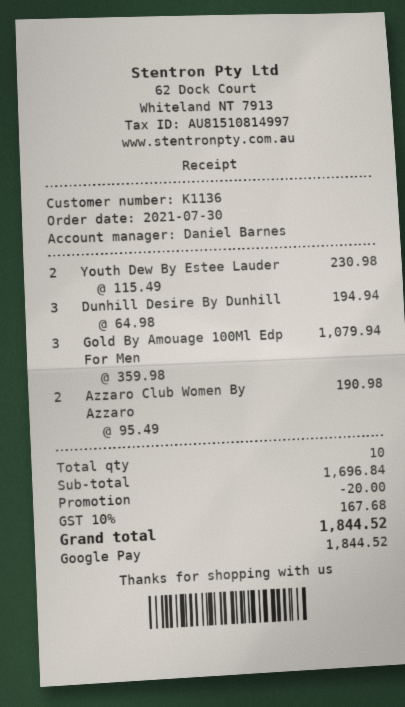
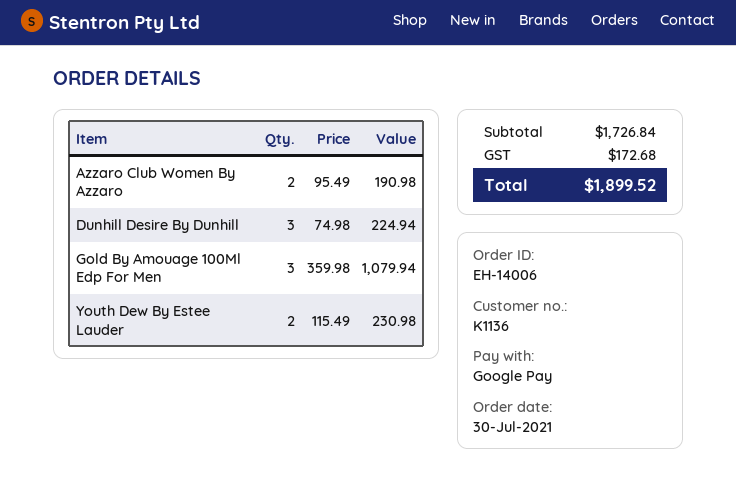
Dunhill Desire By Dunhill: 3 x 64.98 = 194.94 -> 3 x 74.98 = 224.94
subtotal: 1696.84 -> 1726.84
discount: 20.00 -> none
tax: 167.68 -> 172.68
total: 1844.52 -> 1899.52

